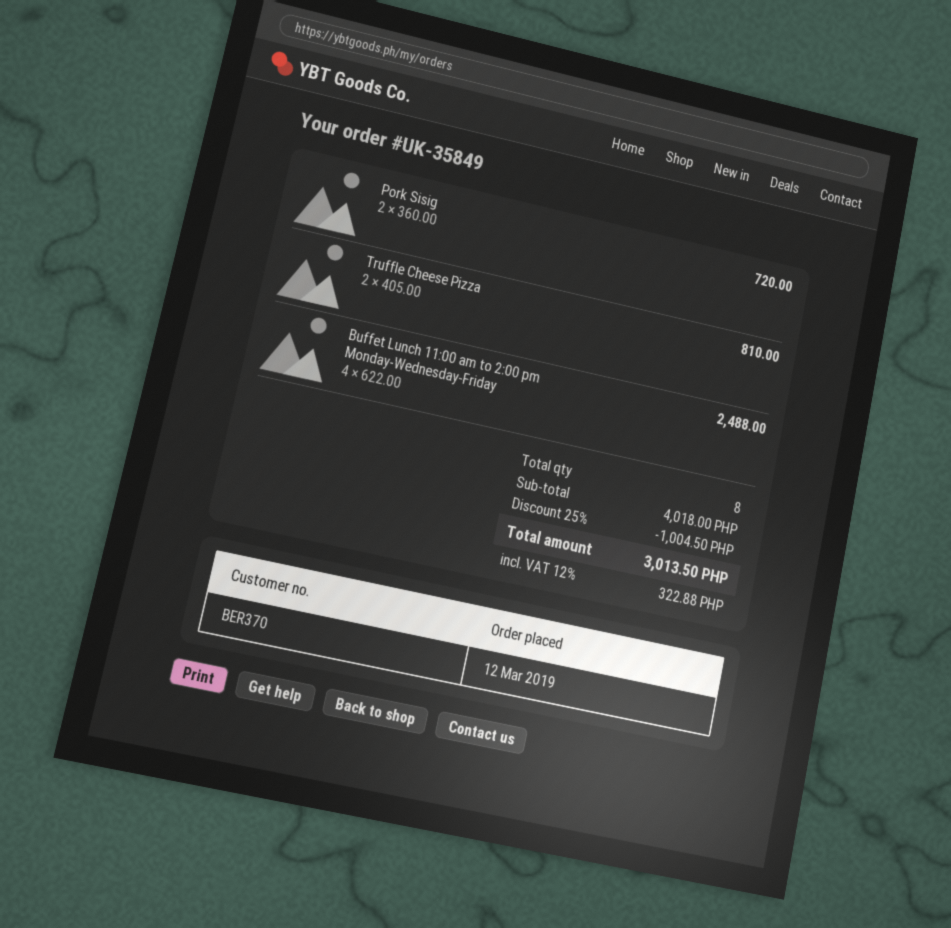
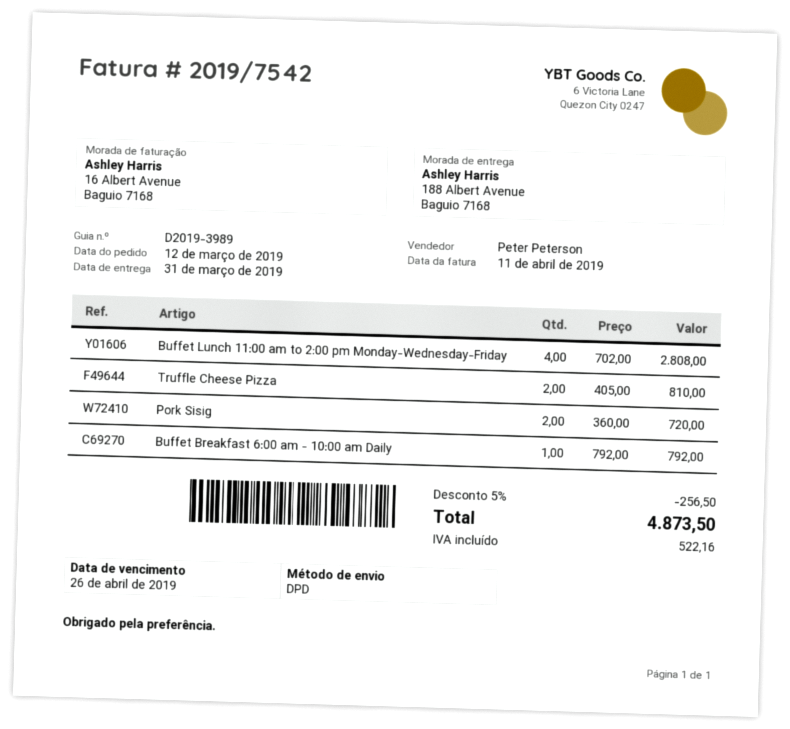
Buffet Lunch 11:00 am to 2:00 pm Monday-Wednesday-Friday: 4 x 622.00 = 2488.00 -> 4 x 702.00 = 2808.00
Buffet Breakfast 6:00 am - 10:00 am Daily: none -> 1 x 792.00 = 792.00
discount: 25% = 1004.50 -> 5% = 256.50
tax: 322.88 -> 522.16
total: 3013.50 -> 4873.50

